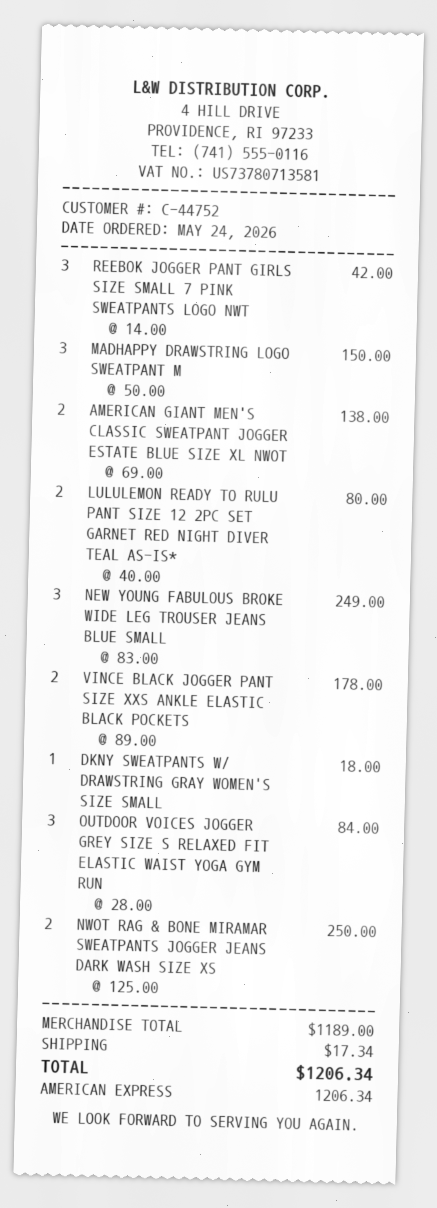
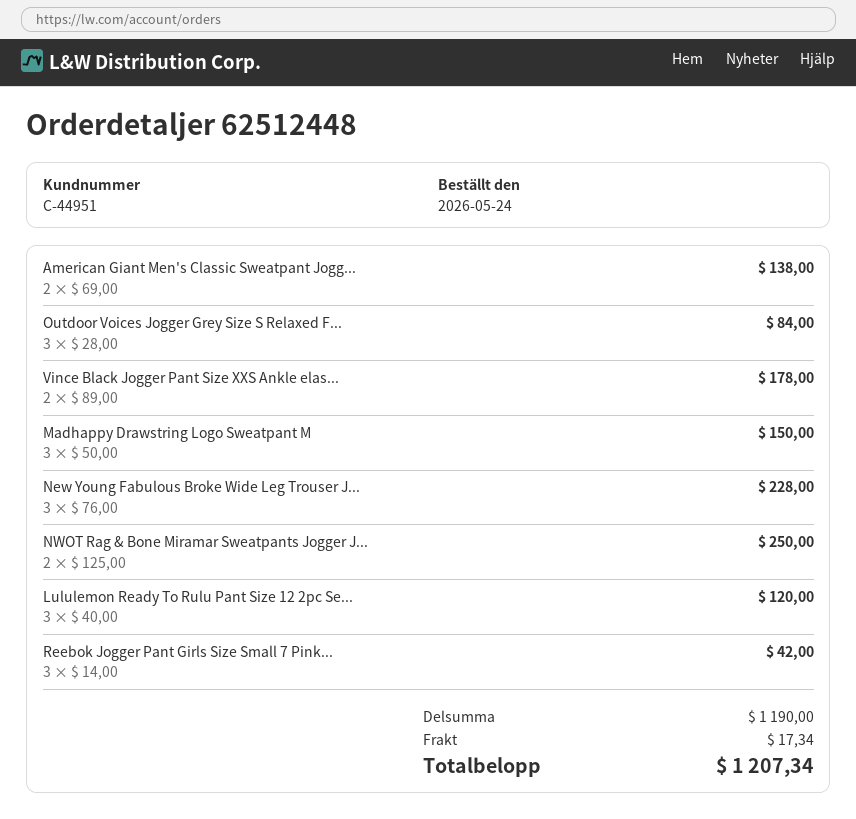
customer number: C-44752 -> C-44951
LULULEMON READY TO RULU PANT SIZE 12 2PC SET GARNET RED NIGHT DIVER TEAL AS-IS*: 2 x 40.00 = 80.00 -> 3 x 40.00 = 120.00
NEW YOUNG FABULOUS BROKE WIDE LEG TROUSER JEANS BLUE SMALL: 3 x 83.00 = 249.00 -> 3 x 76.00 = 228.00
DKNY SWEATPANTS W/ DRAWSTRING GRAY WOMEN'S SIZE SMALL: 1 x 18.00 = 18.00 -> none
subtotal: 1189.00 -> 1190.00
total: 1206.34 -> 1207.34

